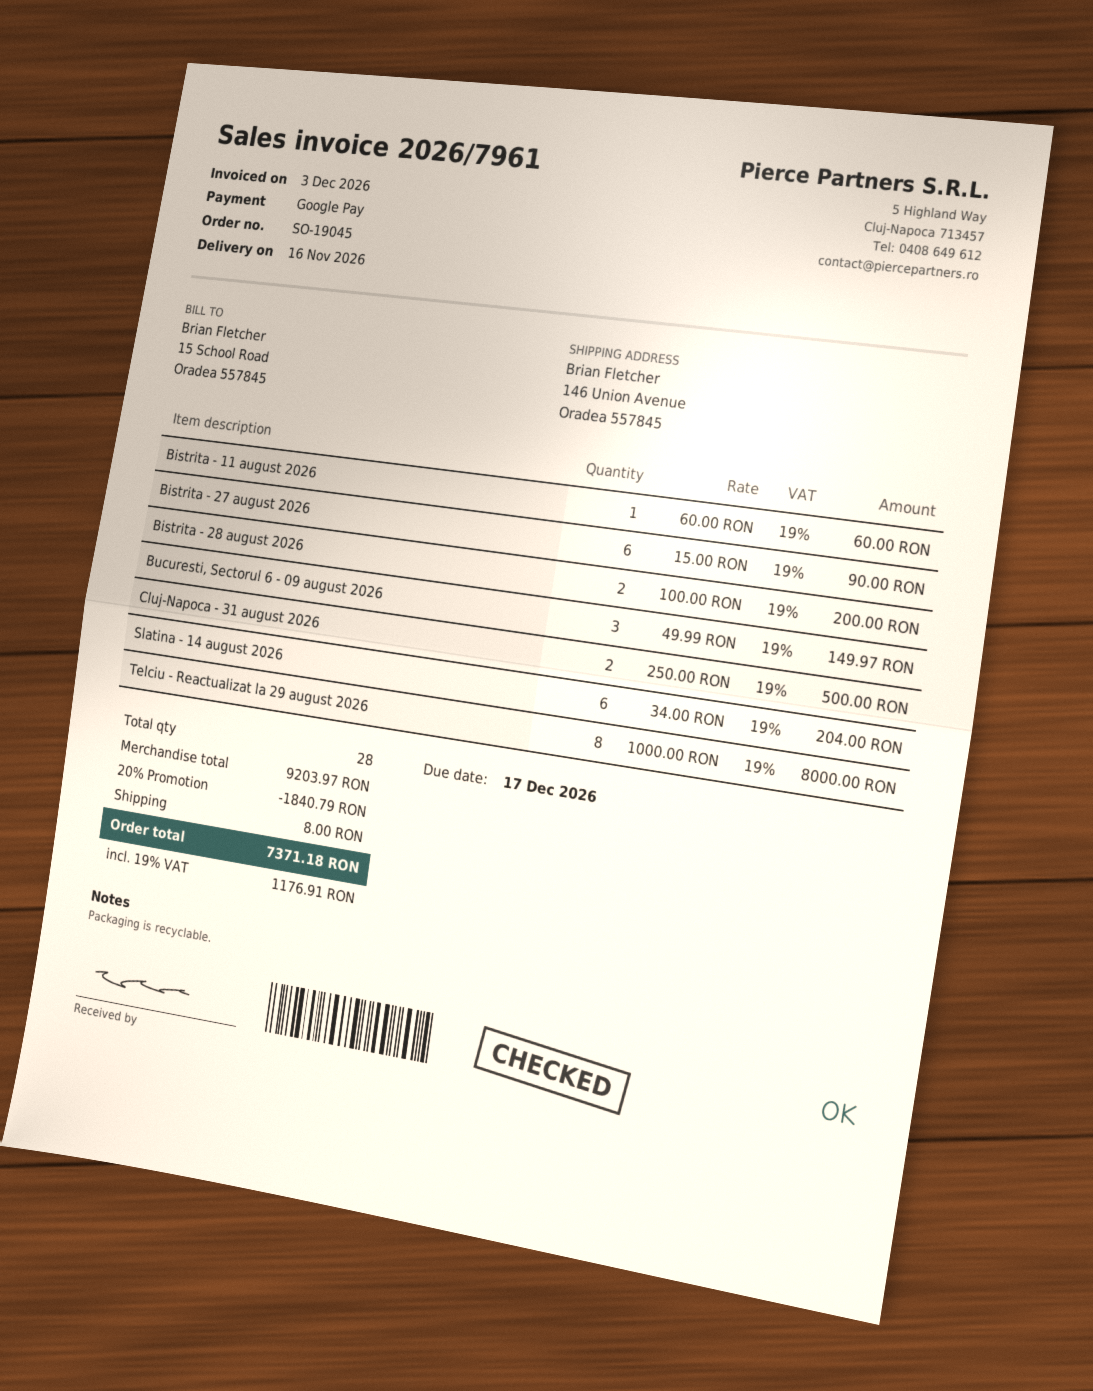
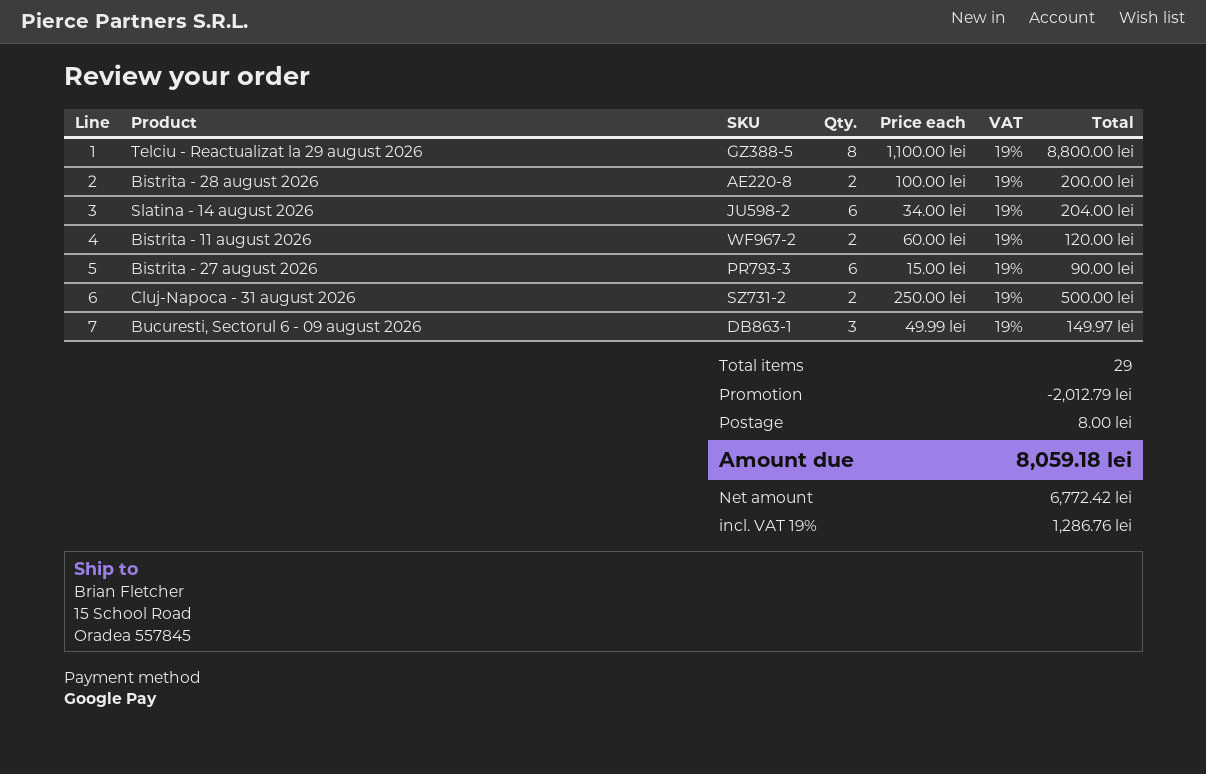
ship to: 146 Union Avenue, Oradea 557845 -> 15 School Road, Oradea 557845
Bistrita - 11 august 2026: 1 x 60.00 = 60.00 -> 2 x 60.00 = 120.00
Telciu - Reactualizat la 29 august 2026: 8 x 1000.00 = 8000.00 -> 8 x 1100.00 = 8800.00
total quantity: 28 -> 29
discount: 1840.79 -> 2012.79
tax: 19% = 1176.91 -> 19% = 1286.76
total: 7371.18 -> 8059.18

